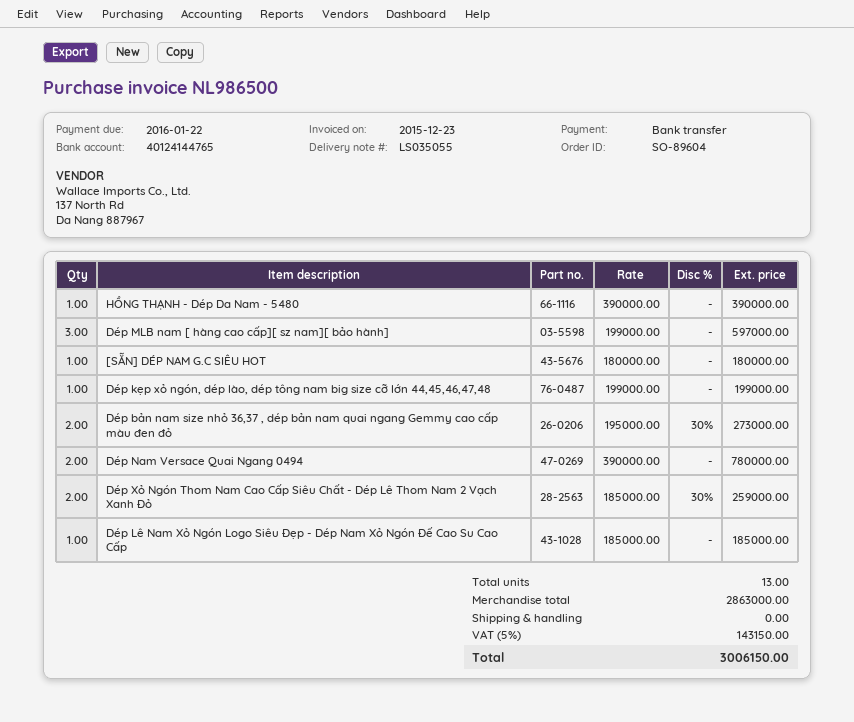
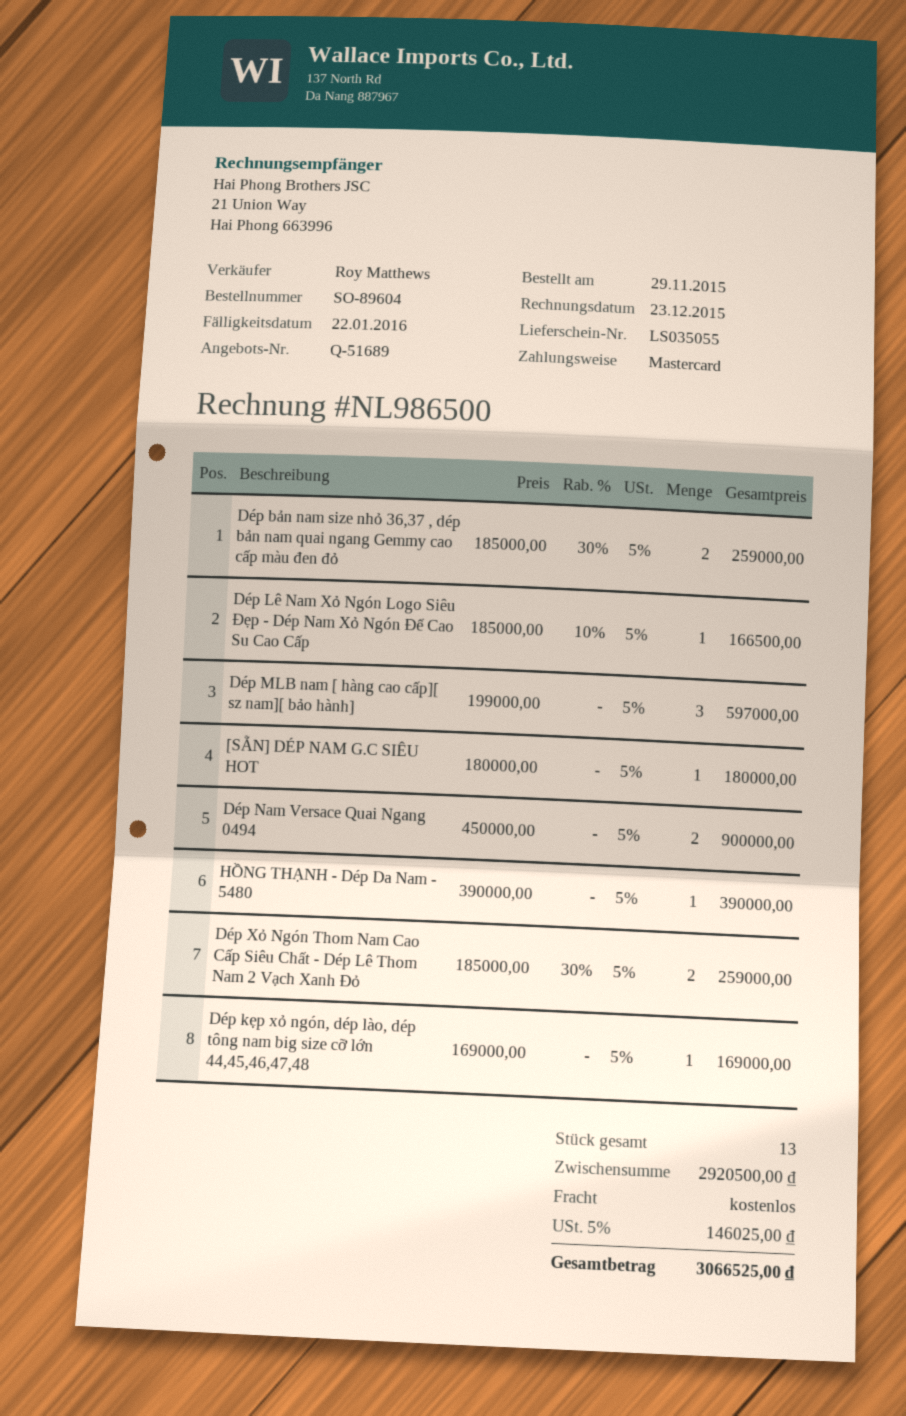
payment method: bank transfer -> Mastercard
Dép kẹp xỏ ngón, dép lào, dép tông nam big size cỡ lớn 44,45,46,47,48: 1 x 199000.00 = 199000.00 -> 1 x 169000.00 = 169000.00
Dép bản nam size nhỏ 36,37 , dép bản nam quai ngang Gemmy cao cấp màu đen đỏ: 2 x 195000.00 - 30% = 273000.00 -> 2 x 185000.00 - 30% = 259000.00
Dép Nam Versace Quai Ngang 0494: 2 x 390000.00 = 780000.00 -> 2 x 450000.00 = 900000.00
Dép Lê Nam Xỏ Ngón Logo Siêu Đẹp - Dép Nam Xỏ Ngón Đế Cao Su Cao Cấp: 1 x 185000.00 = 185000.00 -> 1 x 185000.00 - 10% = 166500.00
subtotal: 2863000.00 -> 2920500.00
tax: 5% = 143150.00 -> 5% = 146025.00
total: 3006150.00 -> 3066525.00

